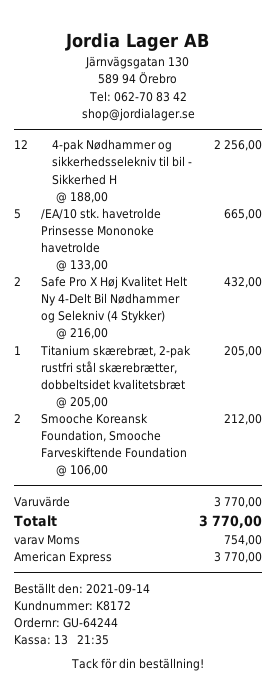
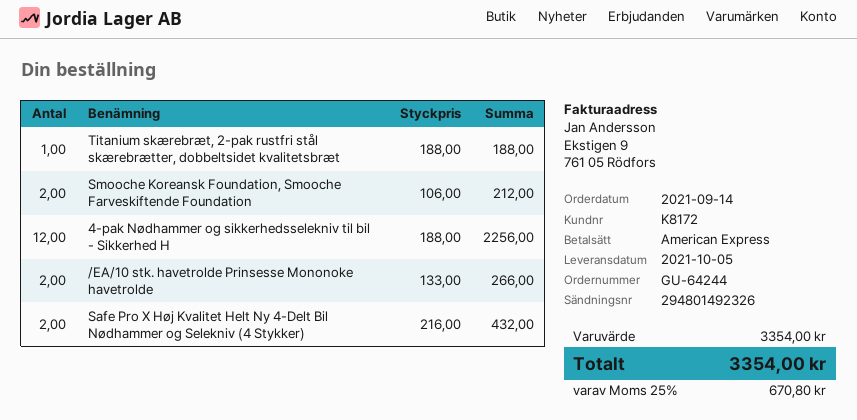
/EA/10 stk. havetrolde Prinsesse Mononoke havetrolde: 5 x 133.00 = 665.00 -> 2 x 133.00 = 266.00
Titanium skærebræt, 2-pak rustfri stål skærebrætter, dobbeltsidet kvalitetsbræt: 1 x 205.00 = 205.00 -> 1 x 188.00 = 188.00
subtotal: 3770.00 -> 3354.00
tax: 754.00 -> 670.80
total: 3770.00 -> 3354.00

